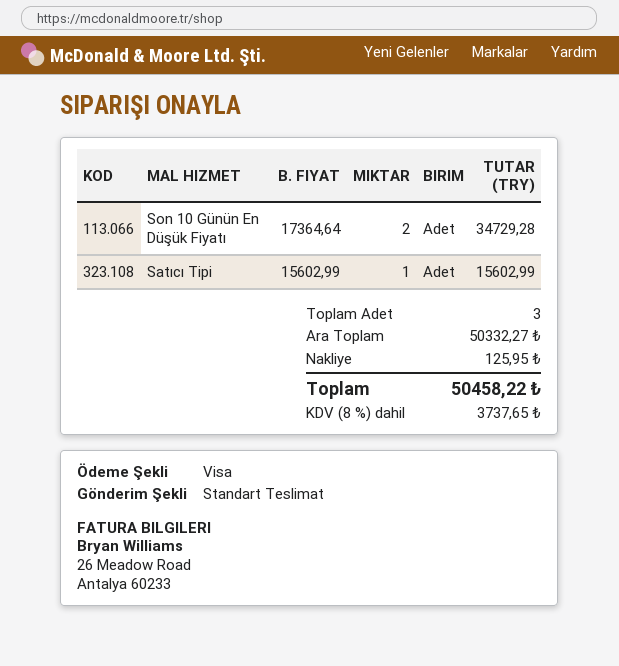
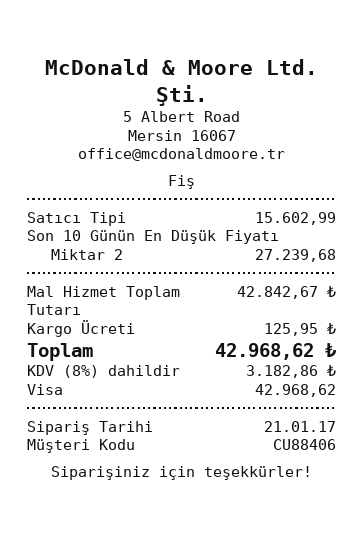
Son 10 Günün En Düşük Fiyatı: 2 for 34729.28 -> 2 for 27239.68
subtotal: 50332.27 -> 42842.67
tax: 8% = 3737.65 -> 8% = 3182.86
total: 50458.22 -> 42968.62

